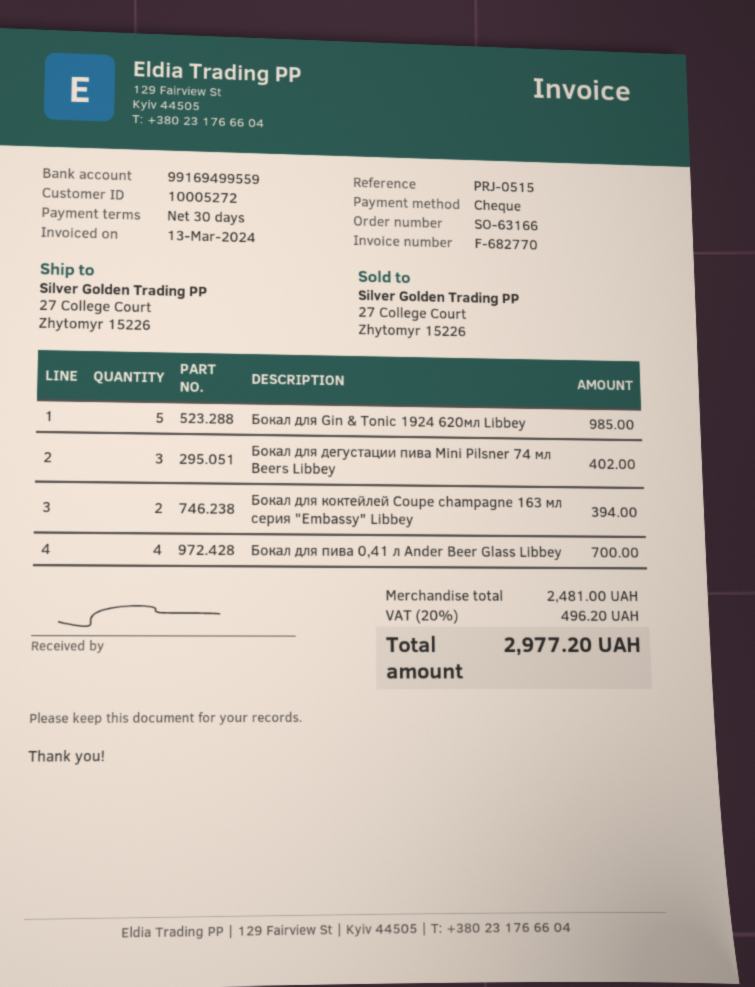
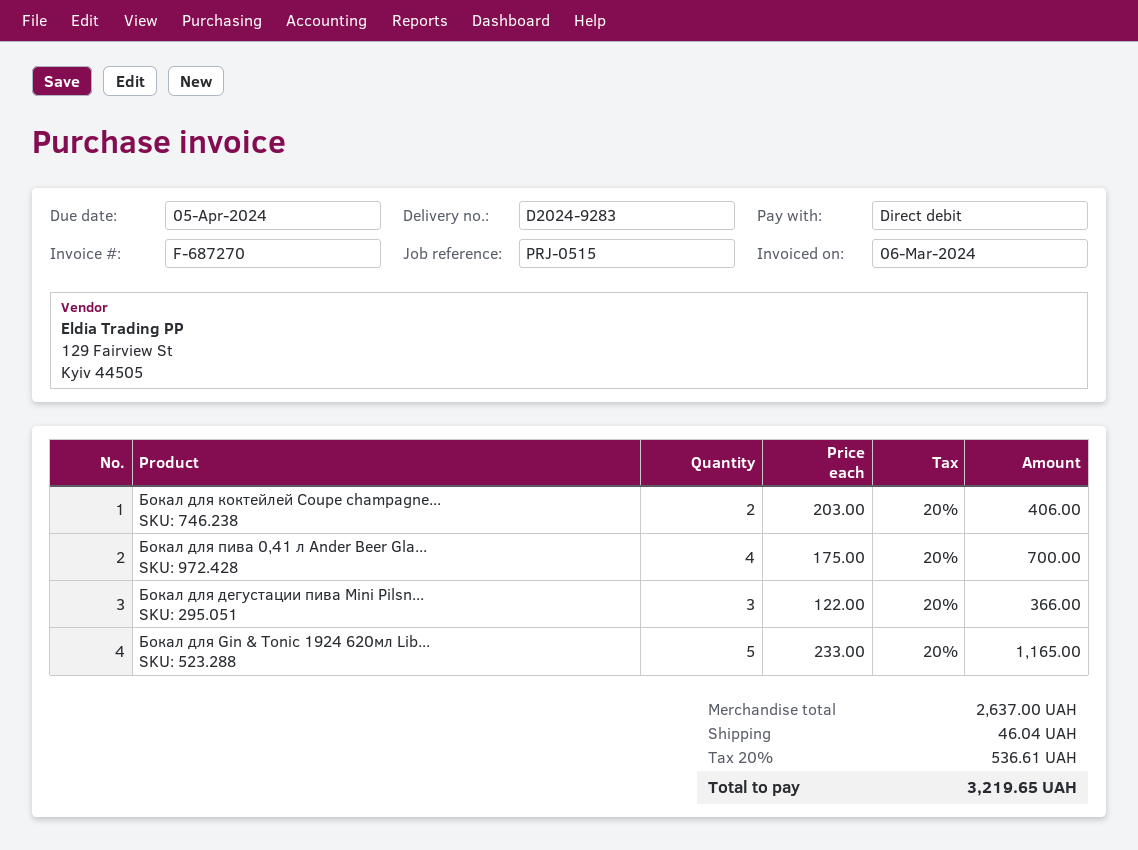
invoice number: F-682770 -> F-687270
invoice date: 2024-03-13 -> 2024-03-06
payment method: cheque -> direct debit
Бокал для Gin & Tonic 1924 620мл Libbey: 5 for 985.00 -> 5 for 1165.00
Бокал для дегустации пива Mini Pilsner 74 мл Beers Libbey: 3 for 402.00 -> 3 for 366.00
Бокал для коктейлей Coupe champagne 163 мл серия "Embassy" Libbey: 2 for 394.00 -> 2 for 406.00
subtotal: 2481.00 -> 2637.00
shipping: none -> 46.04
tax: 20% = 496.20 -> 20% = 536.61
total: 2977.20 -> 3219.65

